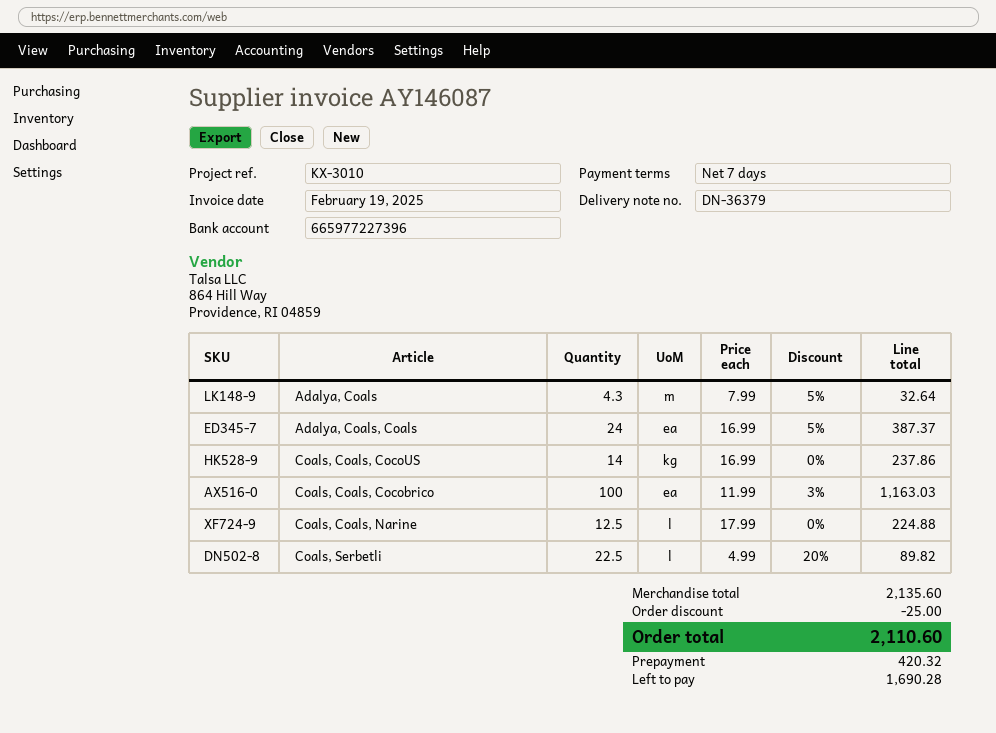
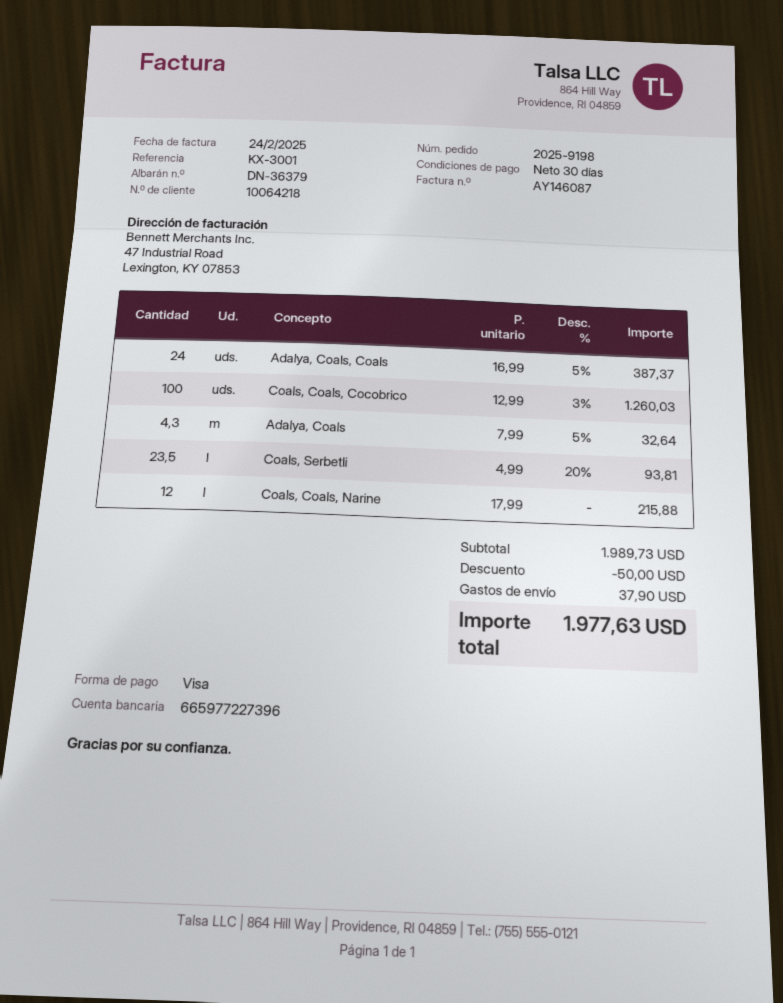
invoice date: 2025-02-19 -> 2025-02-24
payment terms: 7 days -> 30 days
reference: KX-3010 -> KX-3001
Coals, Coals, CocoUS: 14 x 16.99 = 237.86 -> none
Coals, Coals, Cocobrico: 100 x 11.99 - 3% = 1163.03 -> 100 x 12.99 - 3% = 1260.03
Coals, Coals, Narine: 12.5 x 17.99 = 224.88 -> 12 x 17.99 = 215.88
Coals, Serbetli: 22.5 x 4.99 - 20% = 89.82 -> 23.5 x 4.99 - 20% = 93.81
subtotal: 2135.60 -> 1989.73
discount: 25.00 -> 50.00
shipping: none -> 37.90
total: 2110.60 -> 1977.63

